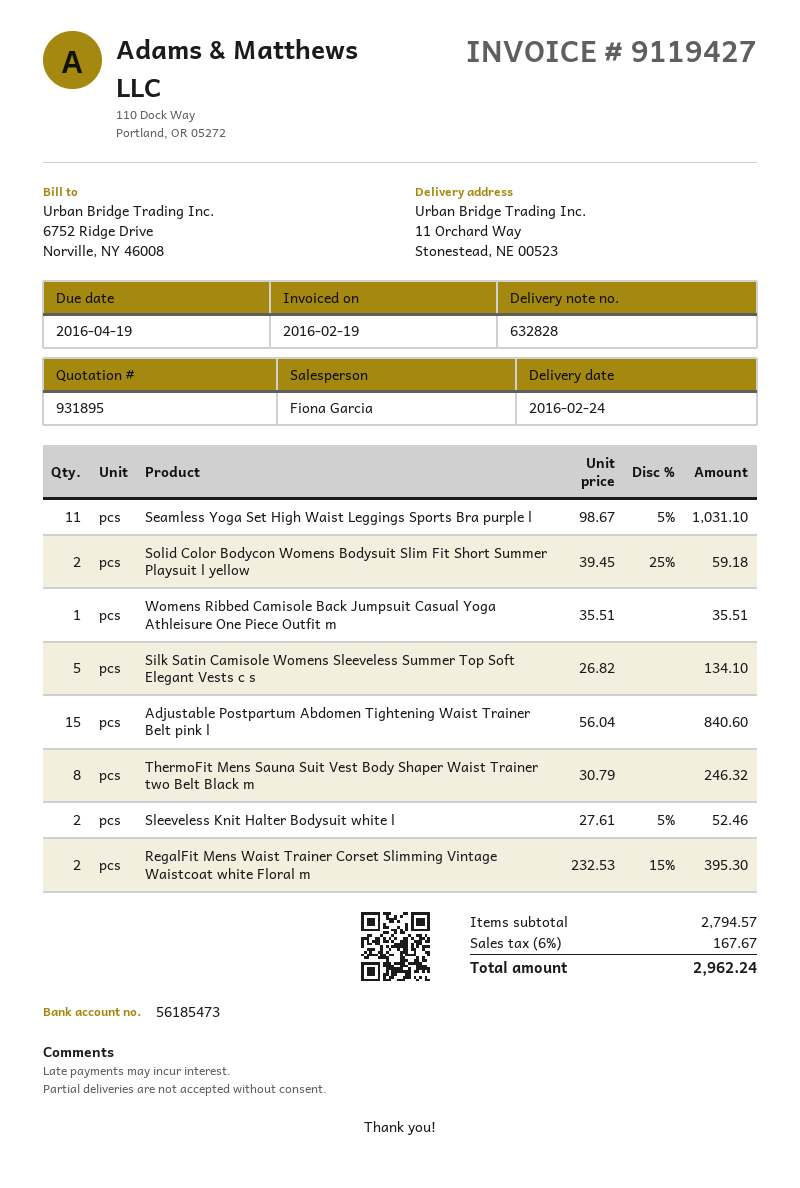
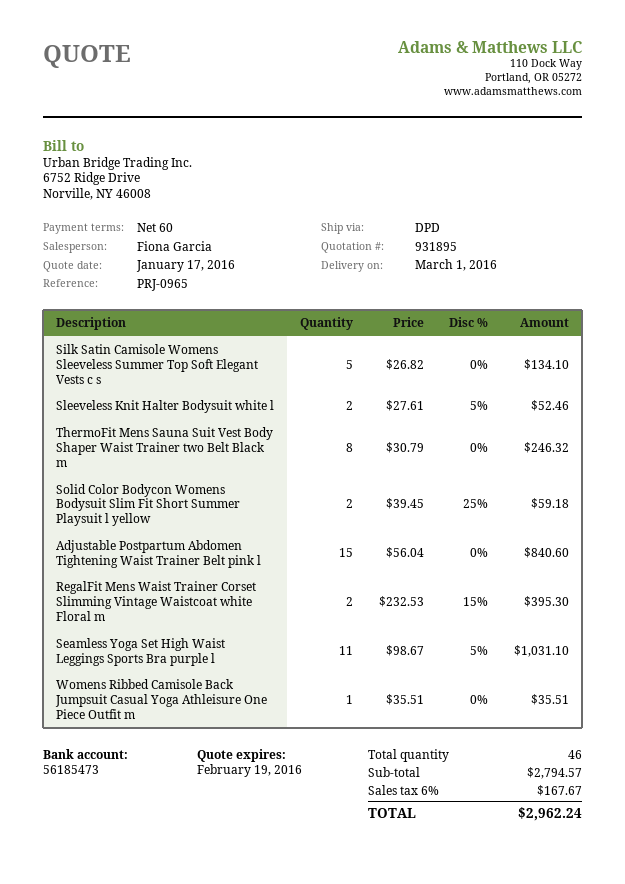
delivery date: 2016-02-24 -> 2016-03-01

